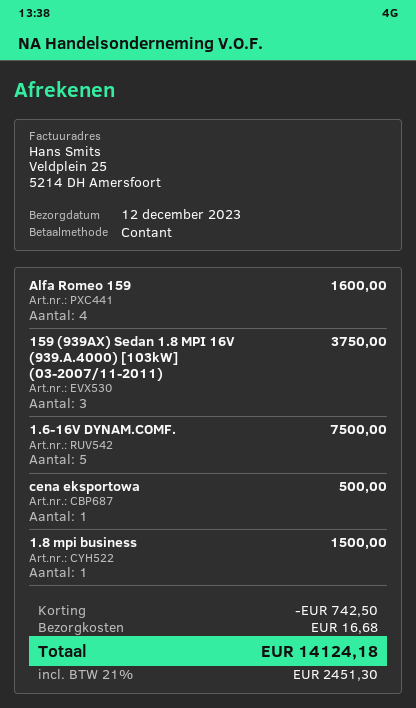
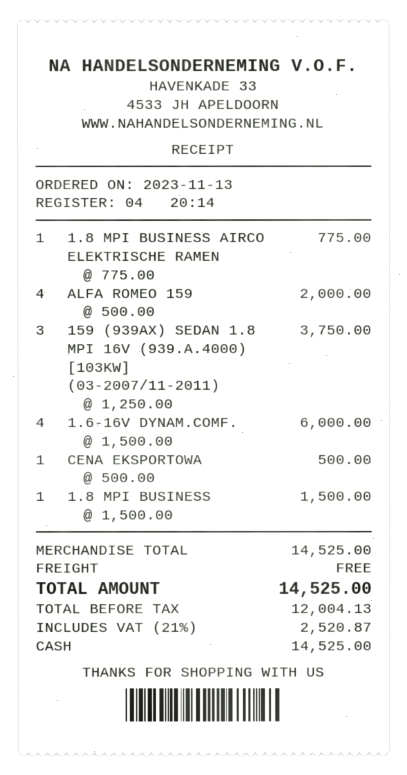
Alfa Romeo 159: 4 for 1600.00 -> 4 for 2000.00
1.6-16V DYNAM.COMF.: 5 for 7500.00 -> 4 for 6000.00
1.8 MPI BUSINESS AIRCO ELEKTRISCHE RAMEN: none -> 1 for 775.00
discount: 742.50 -> none
shipping: 16.68 -> 0.00
tax: 21% = 2451.30 -> 21% = 2520.87
total: 14124.18 -> 14525.00

